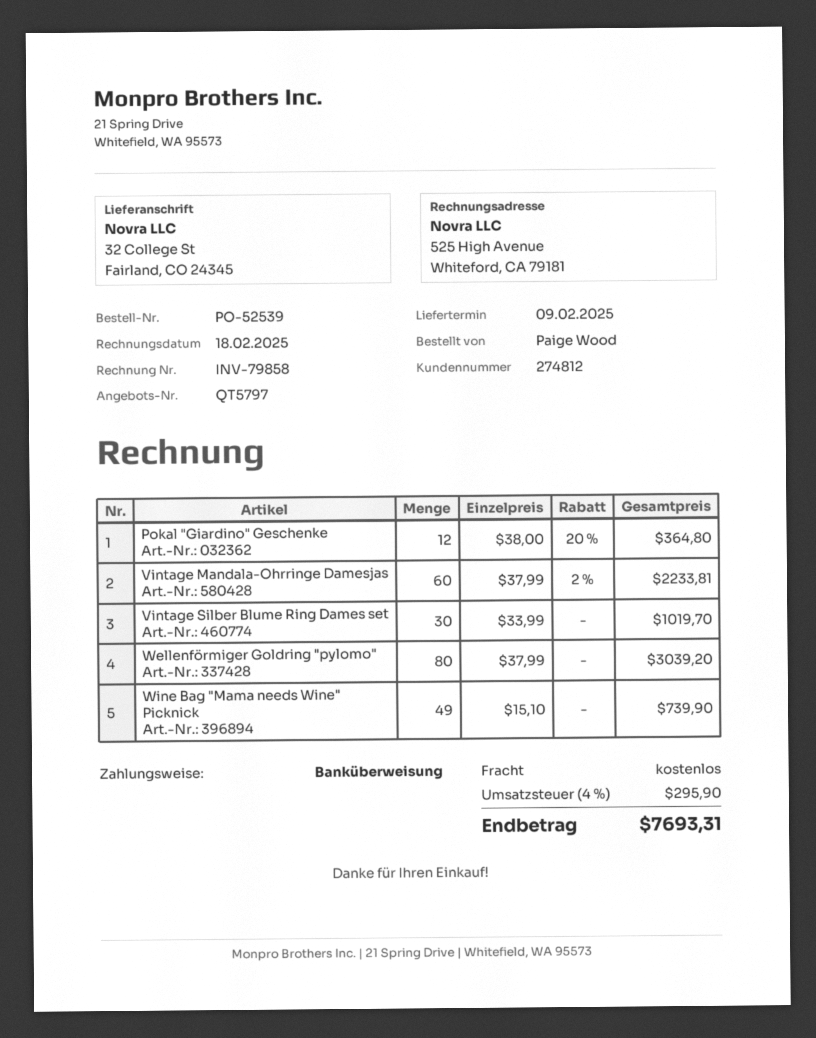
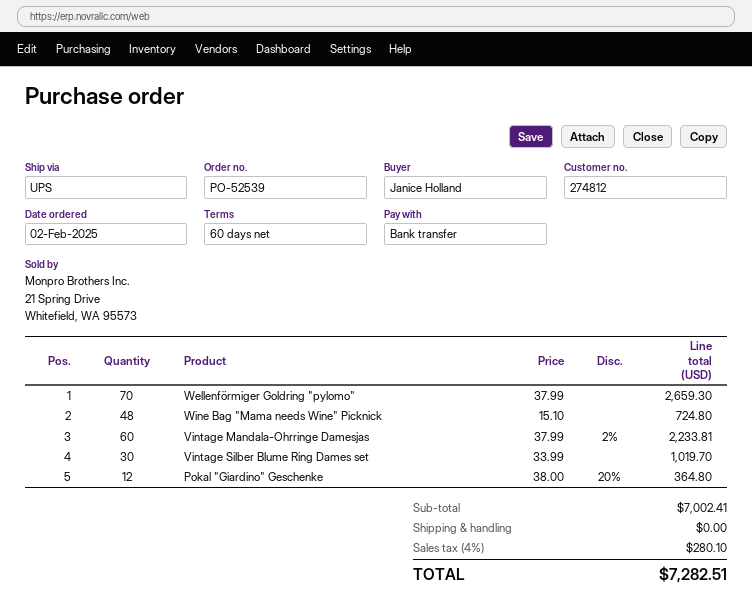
ordered by: Paige Wood -> Janice Holland
Wellenförmiger Goldring "pylomo": 80 x 37.99 = 3039.20 -> 70 x 37.99 = 2659.30
Wine Bag "Mama needs Wine" Picknick: 49 x 15.10 = 739.90 -> 48 x 15.10 = 724.80
tax: 4% = 295.90 -> 4% = 280.10
total: 7693.31 -> 7282.51

